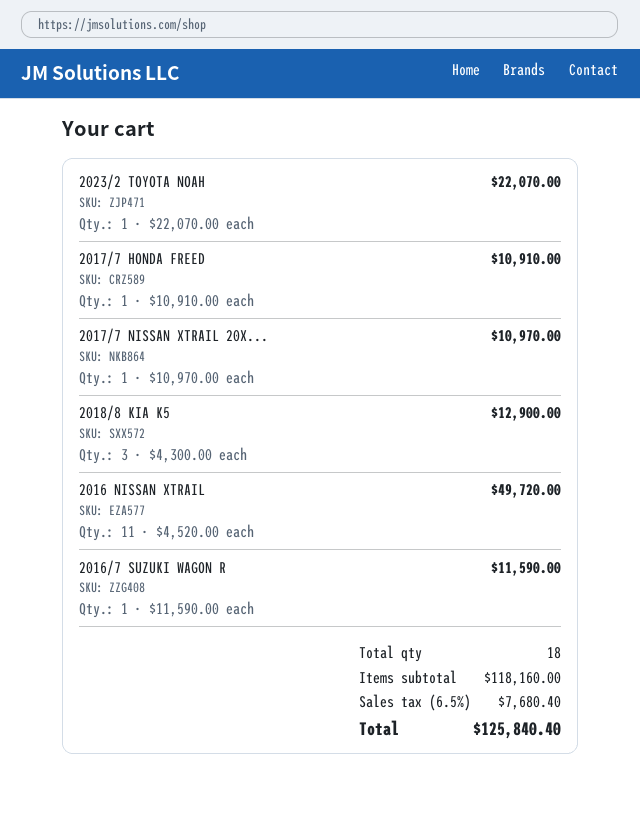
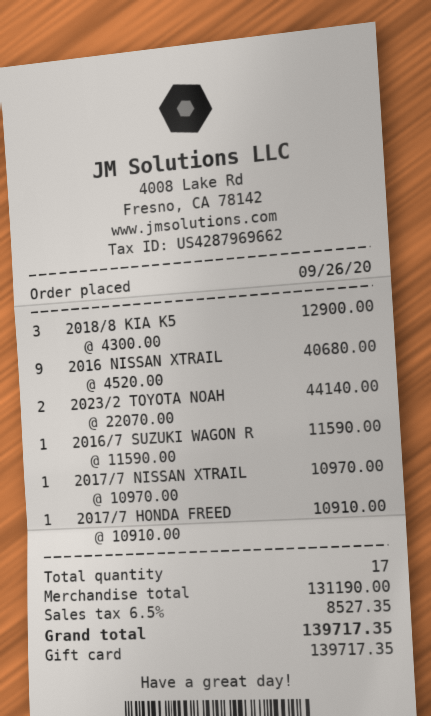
2023/2 TOYOTA NOAH: 1 x 22070.00 = 22070.00 -> 2 x 22070.00 = 44140.00
2016 NISSAN XTRAIL: 11 x 4520.00 = 49720.00 -> 9 x 4520.00 = 40680.00
total quantity: 18 -> 17
subtotal: 118160.00 -> 131190.00
tax: 6.5% = 7680.40 -> 6.5% = 8527.35
total: 125840.40 -> 139717.35

